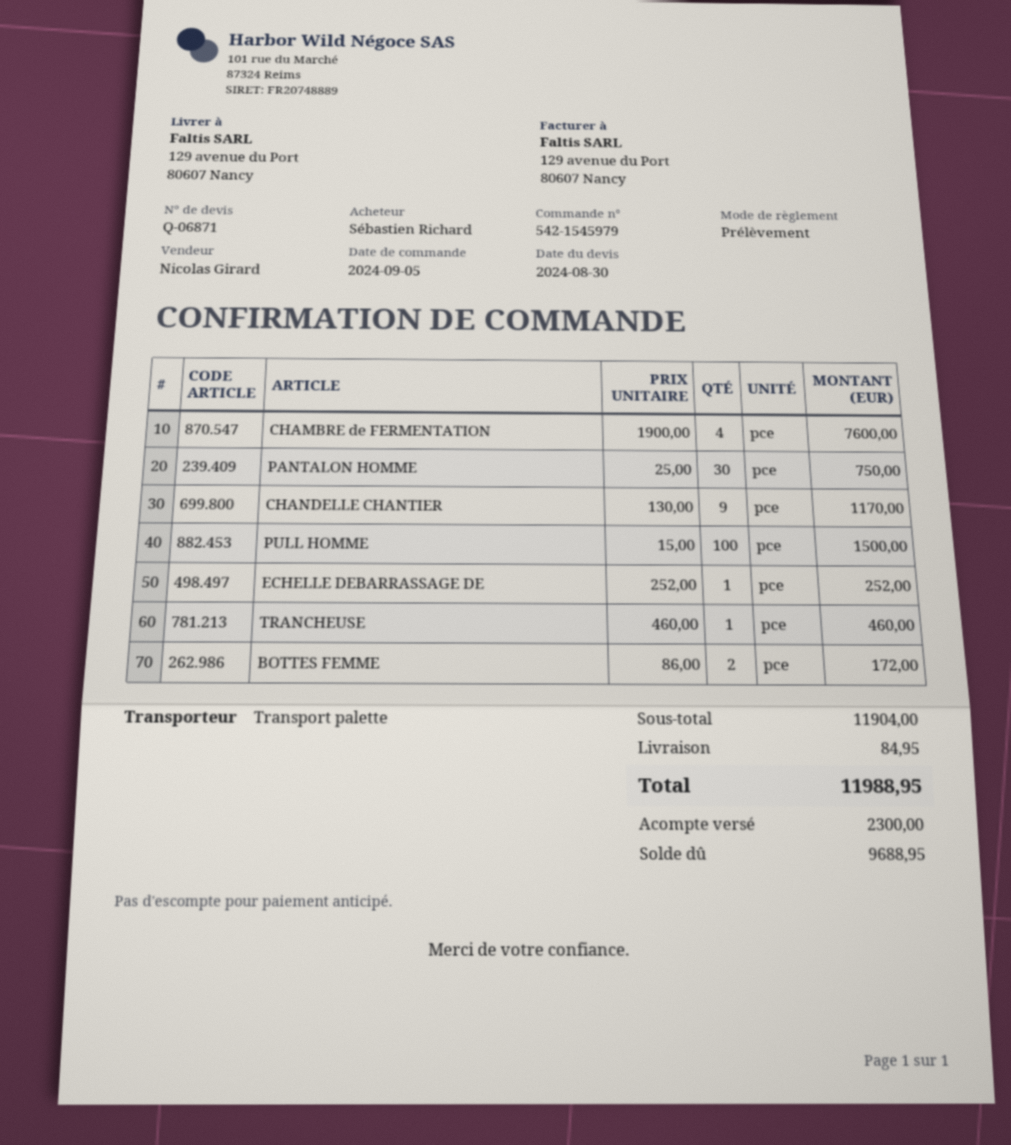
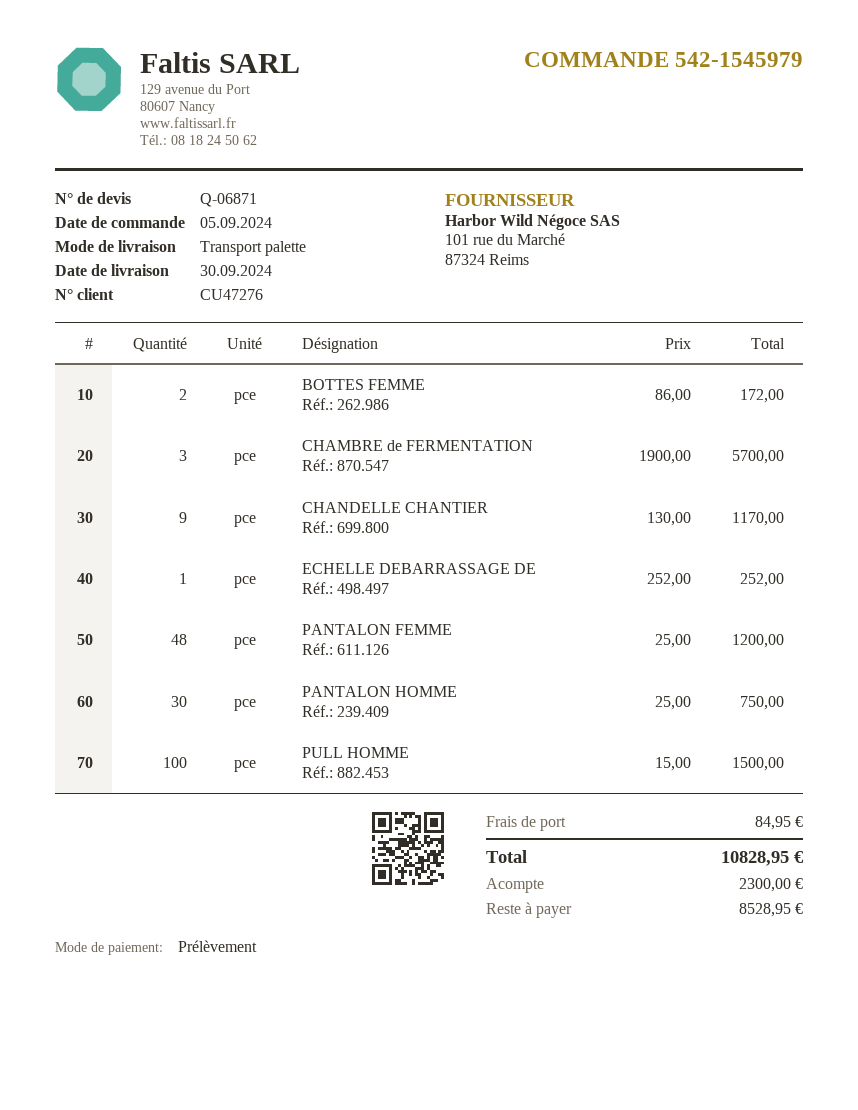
CHAMBRE de FERMENTATION: 4 x 1900.00 = 7600.00 -> 3 x 1900.00 = 5700.00
TRANCHEUSE: 1 x 460.00 = 460.00 -> none
PANTALON FEMME: none -> 48 x 25.00 = 1200.00
total: 11988.95 -> 10828.95
balance: 9688.95 -> 8528.95

